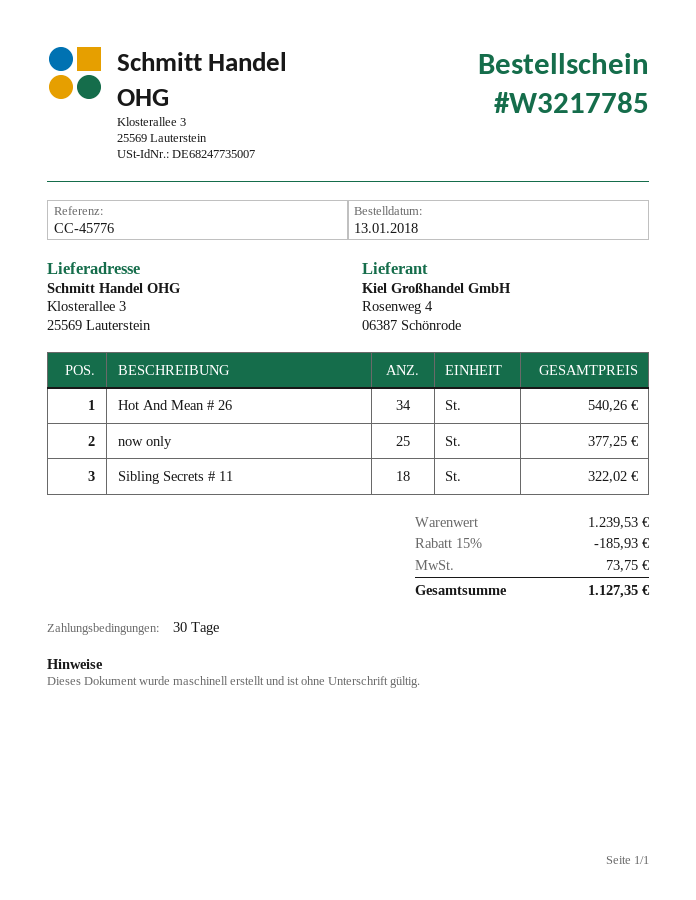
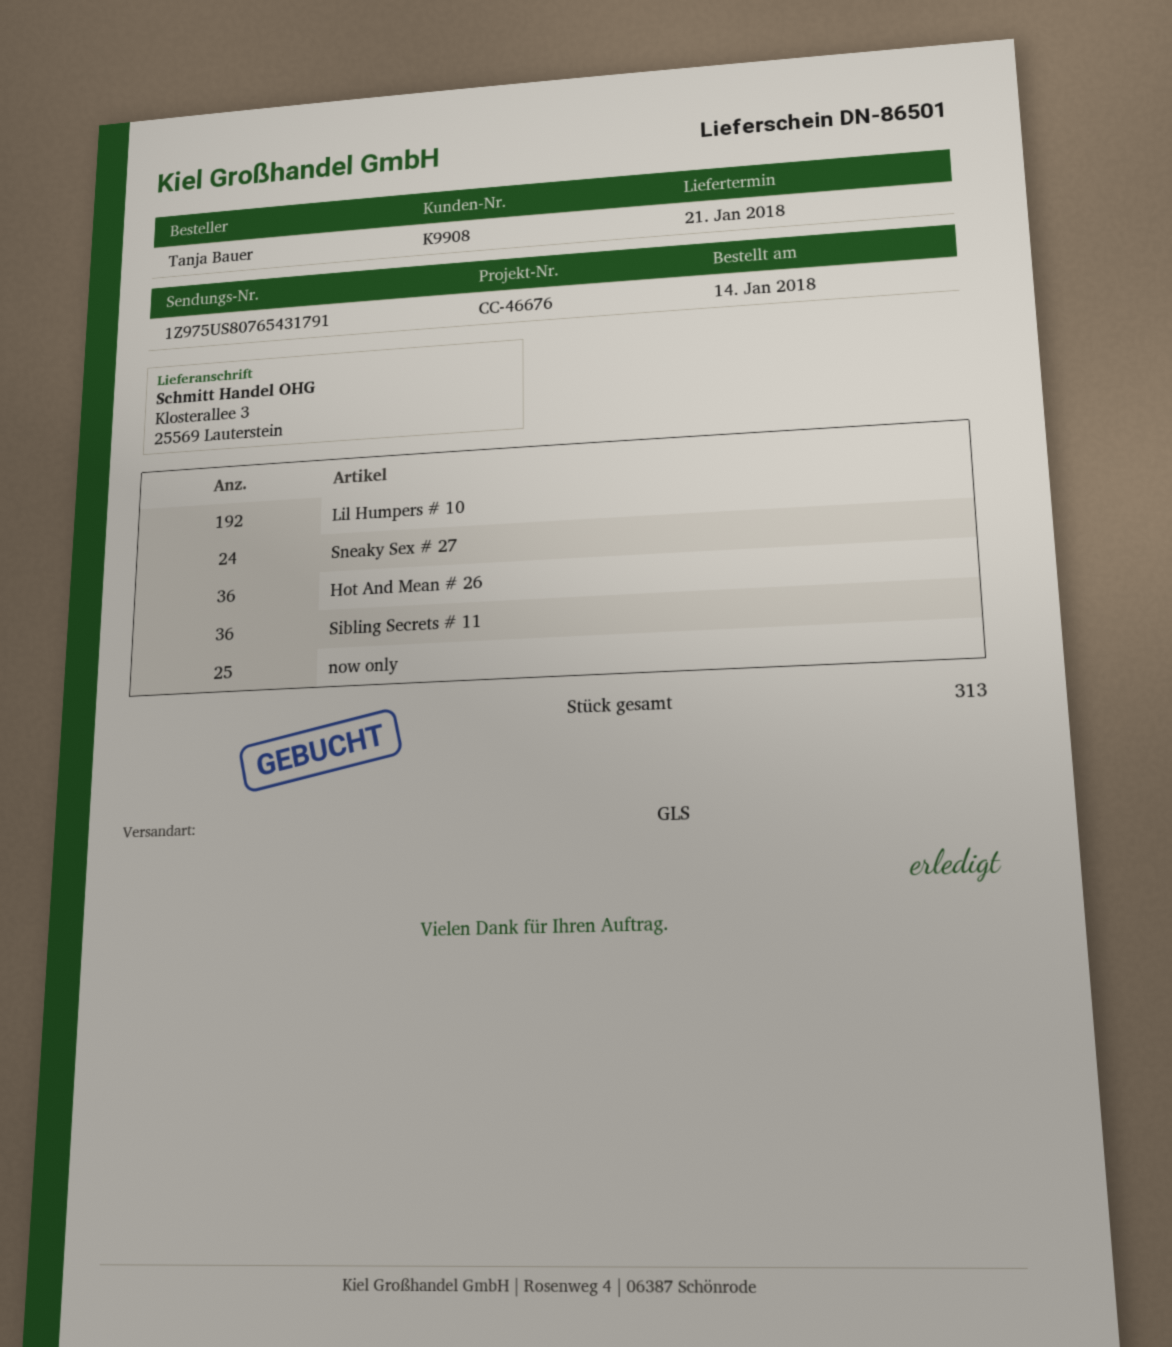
order date: 2018-01-13 -> 2018-01-14
reference: CC-45776 -> CC-46676
Hot And Mean # 26: 34 -> 36
Sibling Secrets # 11: 18 -> 36
Lil Humpers # 10: none -> 192
Sneaky Sex # 27: none -> 24

